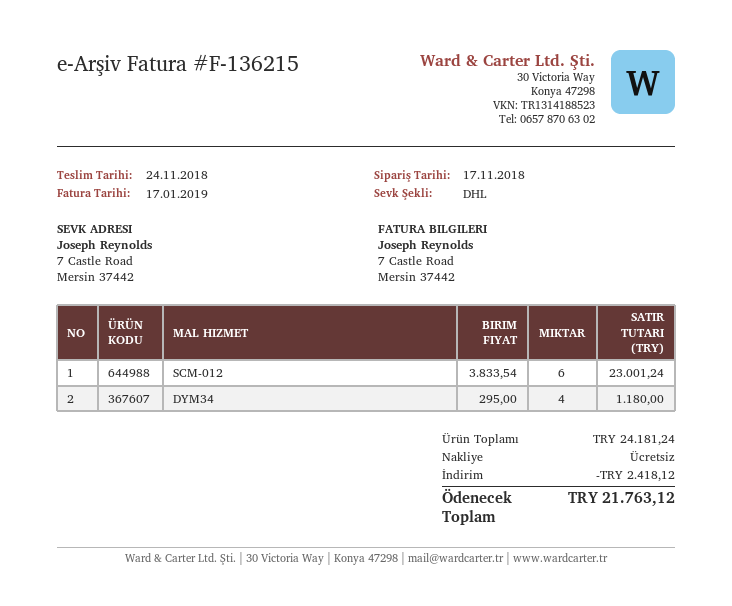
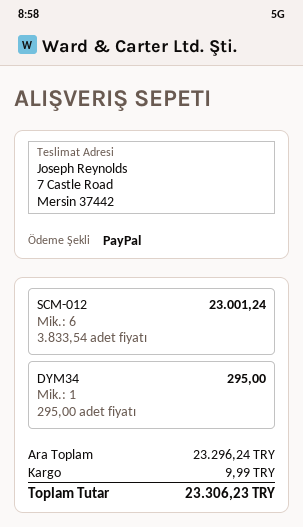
DYM34: 4 x 295.00 = 1180.00 -> 1 x 295.00 = 295.00
subtotal: 24181.24 -> 23296.24
discount: 2418.12 -> none
shipping: 0.00 -> 9.99
total: 21763.12 -> 23306.23

